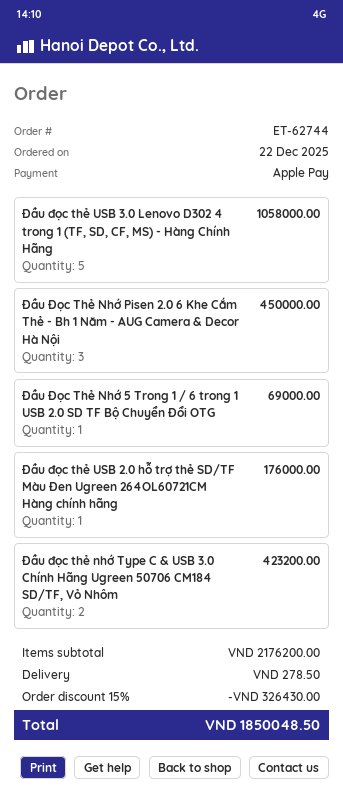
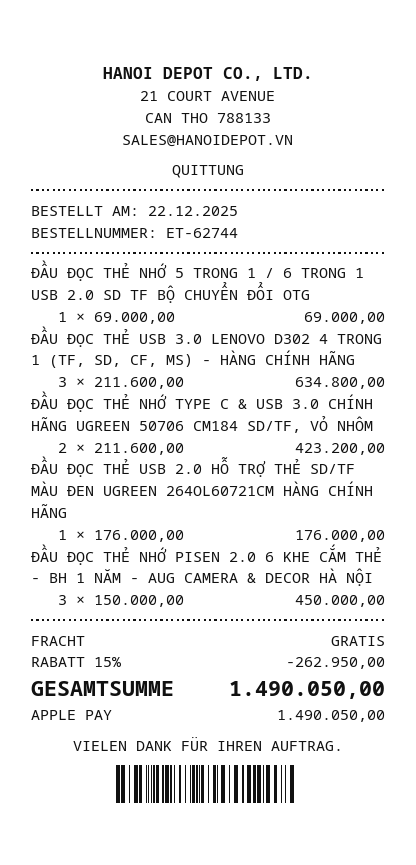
Đầu đọc thẻ USB 3.0 Lenovo D302 4 trong 1 (TF, SD, CF, MS) - Hàng Chính Hãng: 5 for 1058000.00 -> 3 for 634800.00
discount: 15% = 326430.00 -> 15% = 262950.00
shipping: 278.50 -> 0.00
total: 1850048.50 -> 1490050.00

